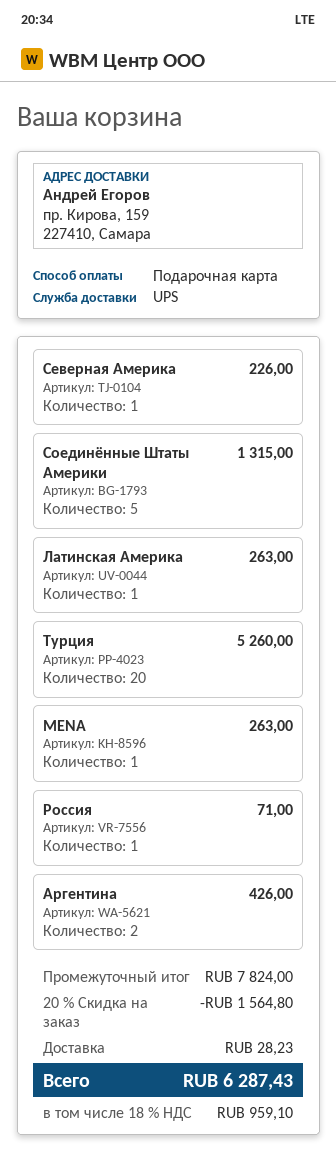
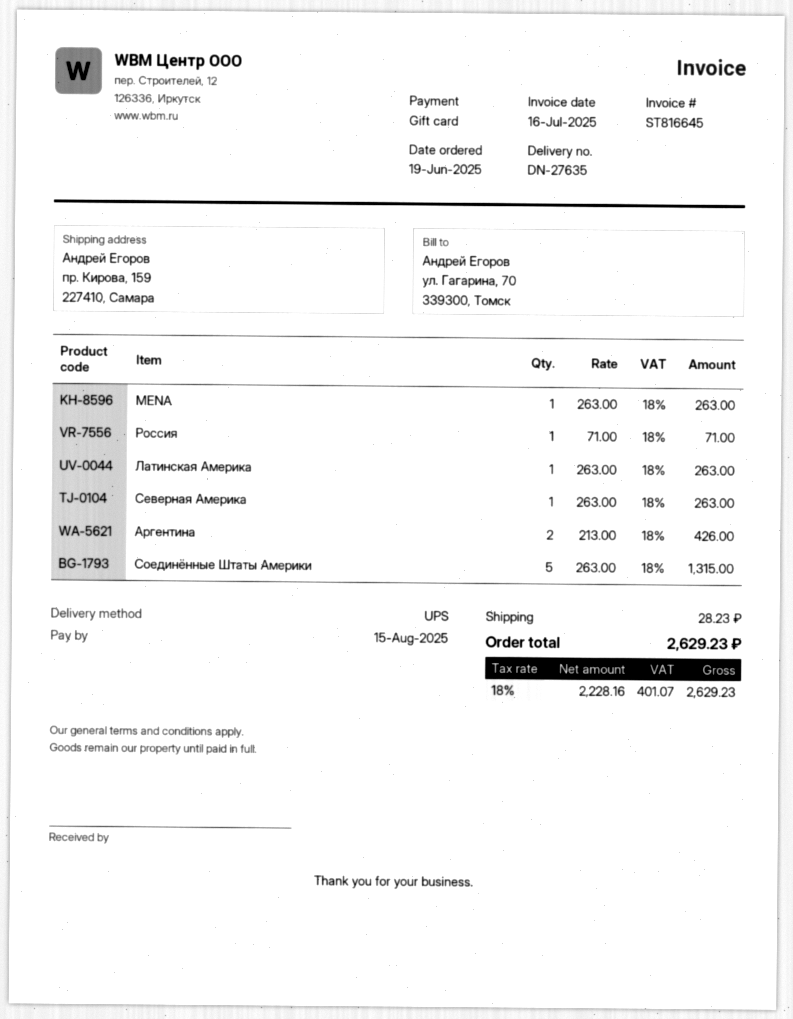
Северная Америка: 1 for 226.00 -> 1 for 263.00
Турция: 20 for 5260.00 -> none
discount: 20% = 1564.80 -> none
tax: 18% = 959.10 -> 18% = 401.07
total: 6287.43 -> 2629.23

